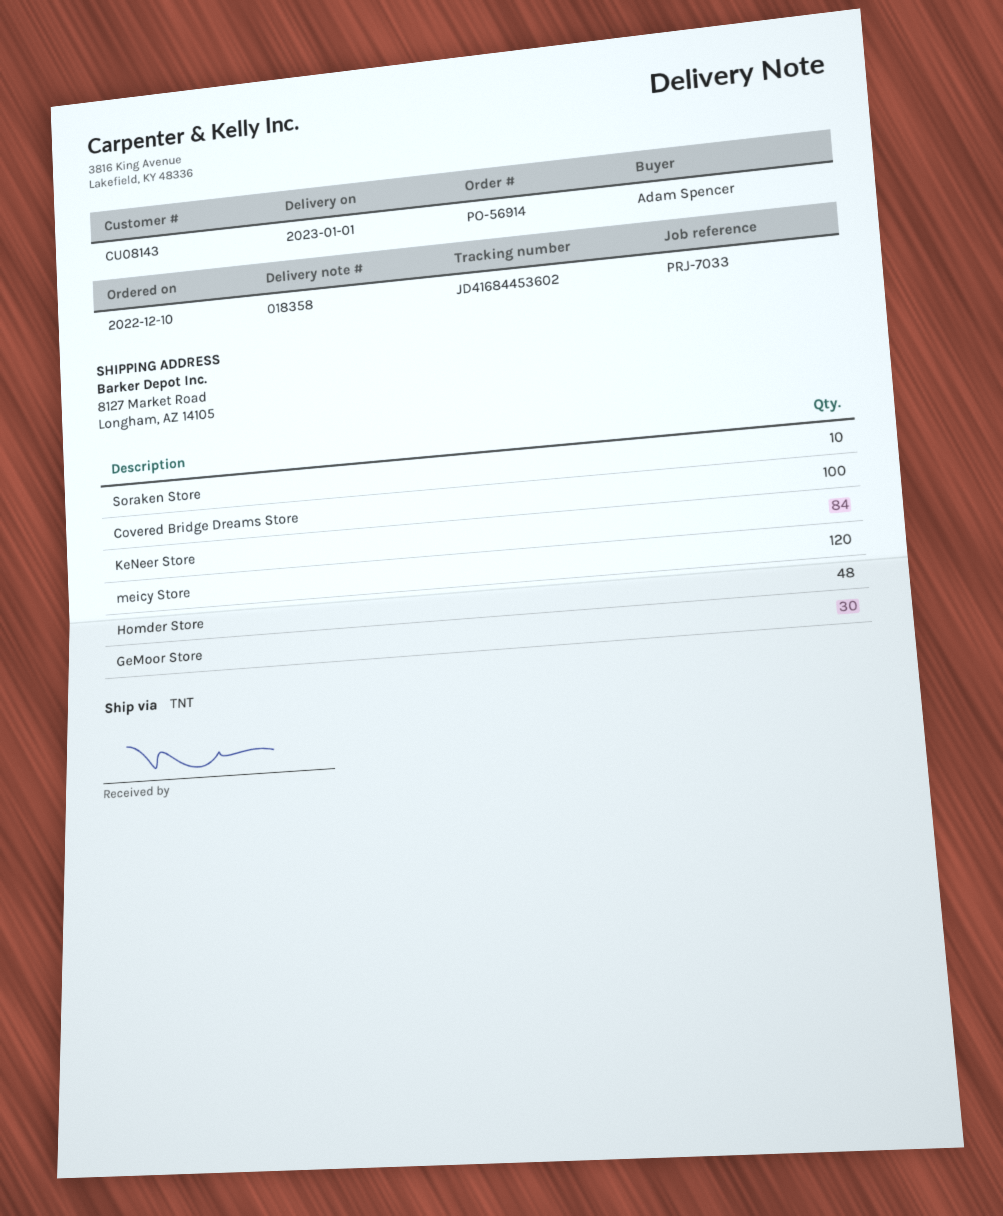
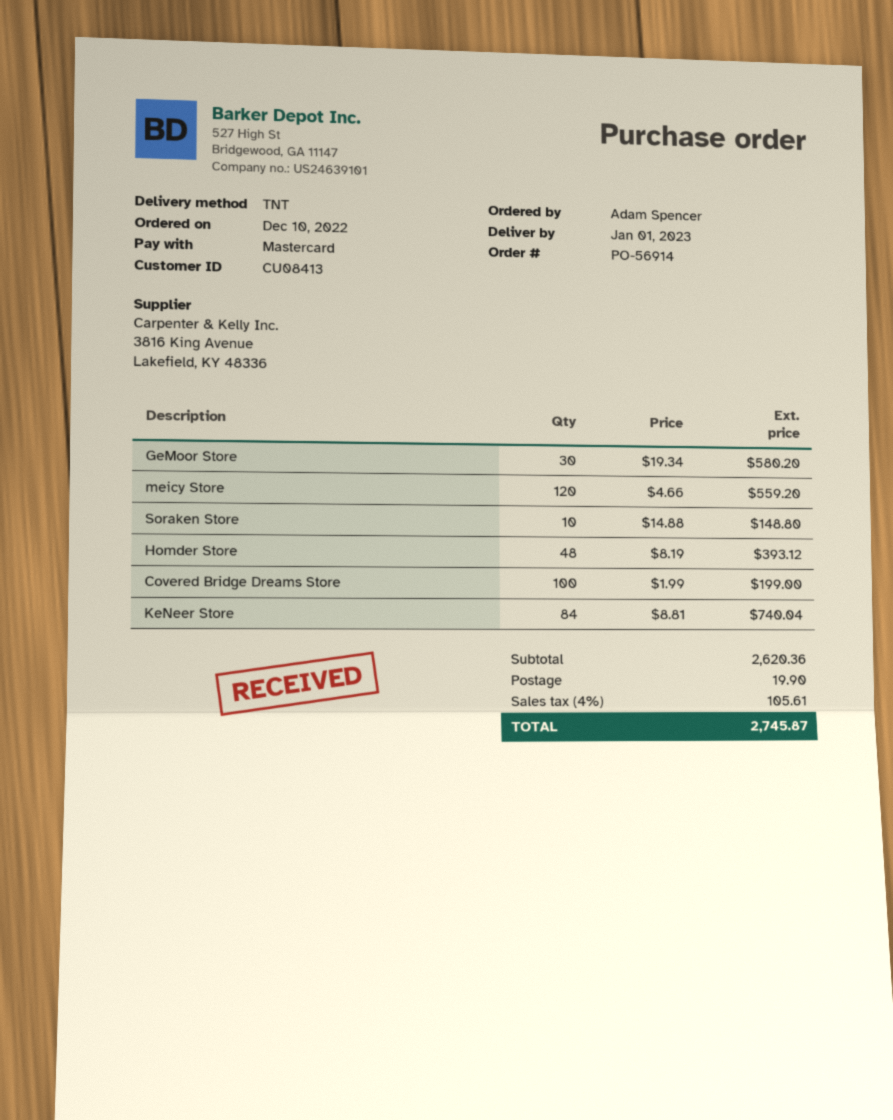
customer number: CU08143 -> CU08413

